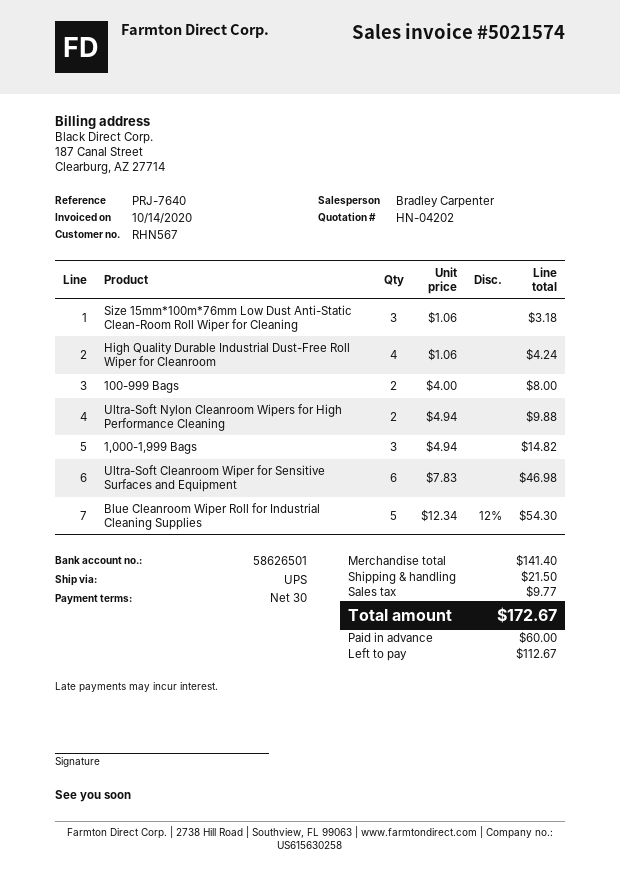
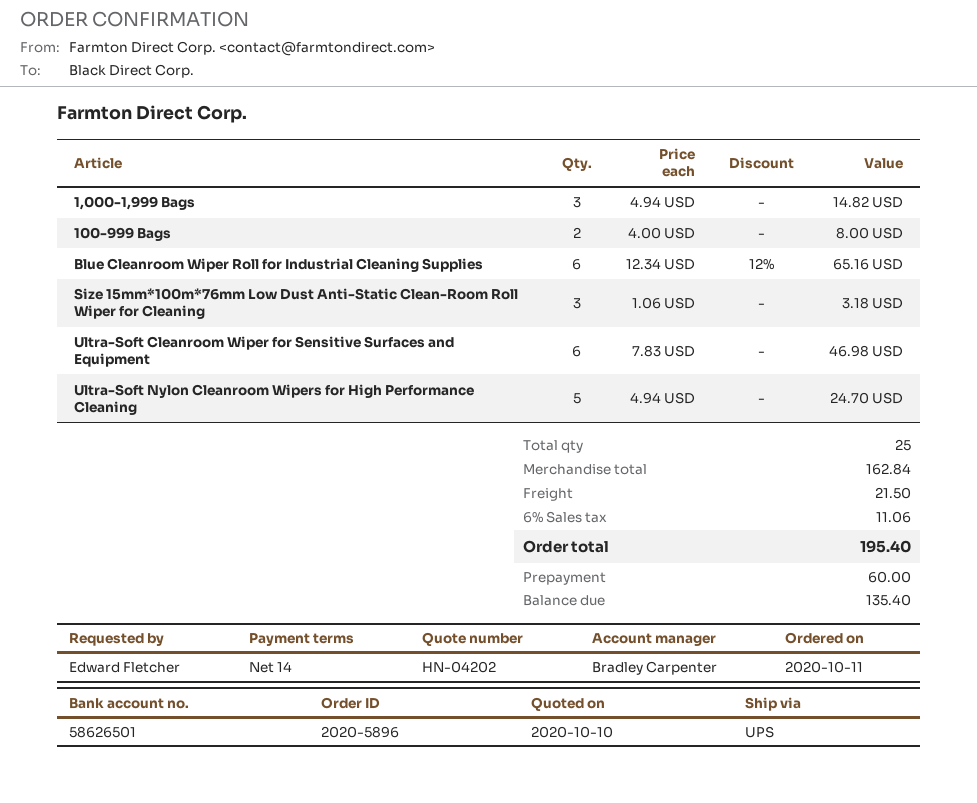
payment terms: 30 days -> 14 days
High Quality Durable Industrial Dust-Free Roll Wiper for Cleanroom: 4 x 1.06 = 4.24 -> none
Ultra-Soft Nylon Cleanroom Wipers for High Performance Cleaning: 2 x 4.94 = 9.88 -> 5 x 4.94 = 24.70
Blue Cleanroom Wiper Roll for Industrial Cleaning Supplies: 5 x 12.34 - 12% = 54.30 -> 6 x 12.34 - 12% = 65.16
subtotal: 141.40 -> 162.84
tax: 9.77 -> 11.06
total: 172.67 -> 195.40
balance: 112.67 -> 135.40

